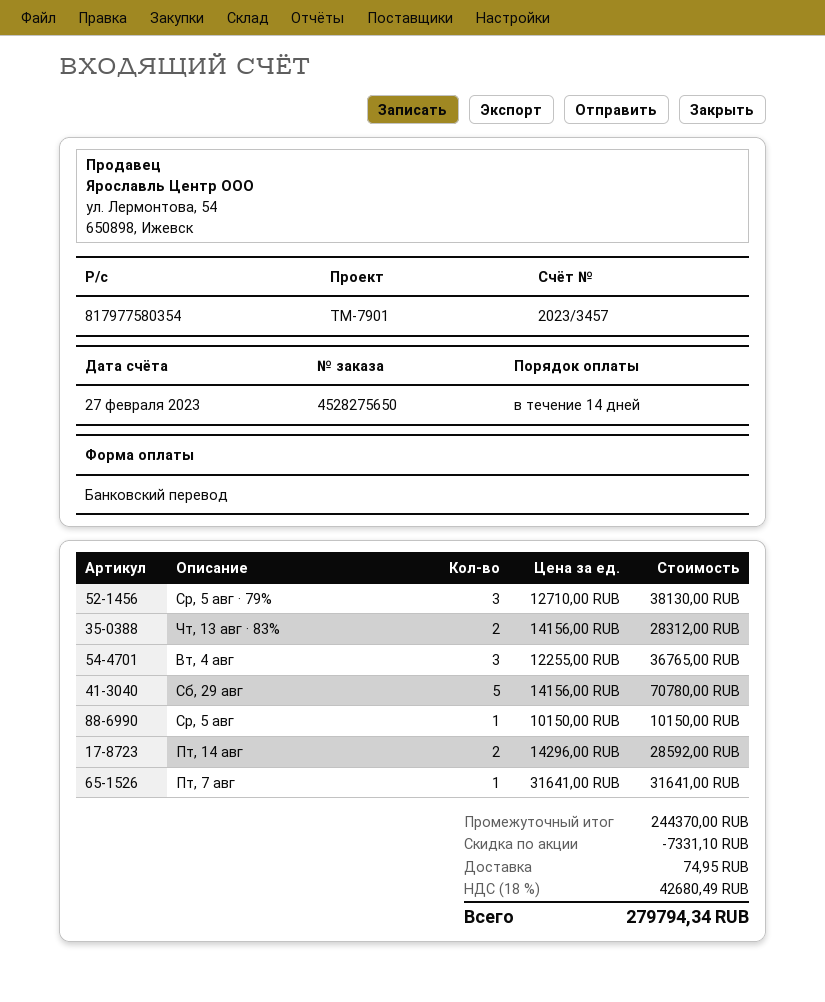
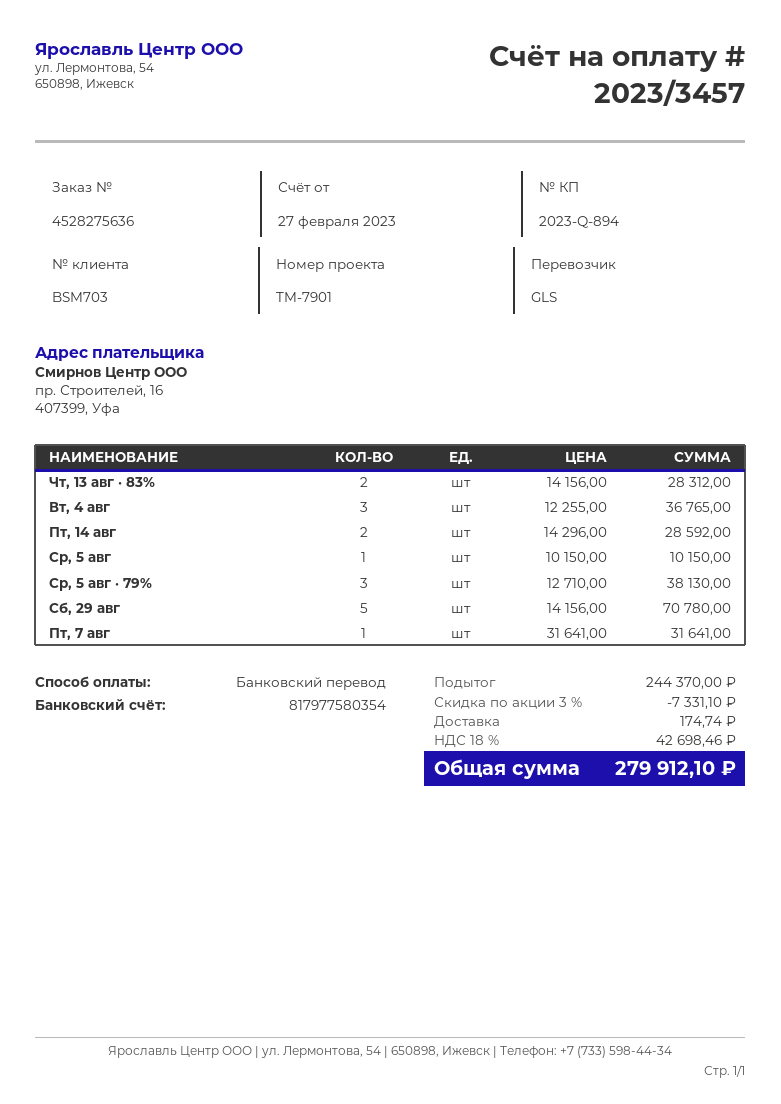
order number: 4528275650 -> 4528275636
shipping: 74.95 -> 174.74
tax: 18% = 42680.49 -> 18% = 42698.46
total: 279794.34 -> 279912.10

